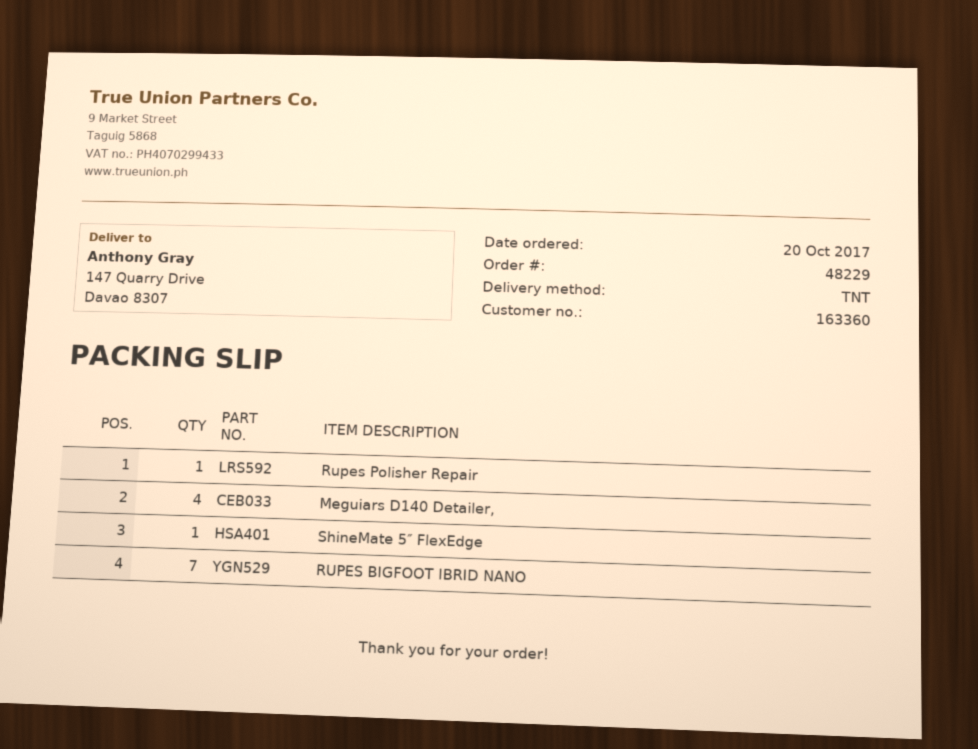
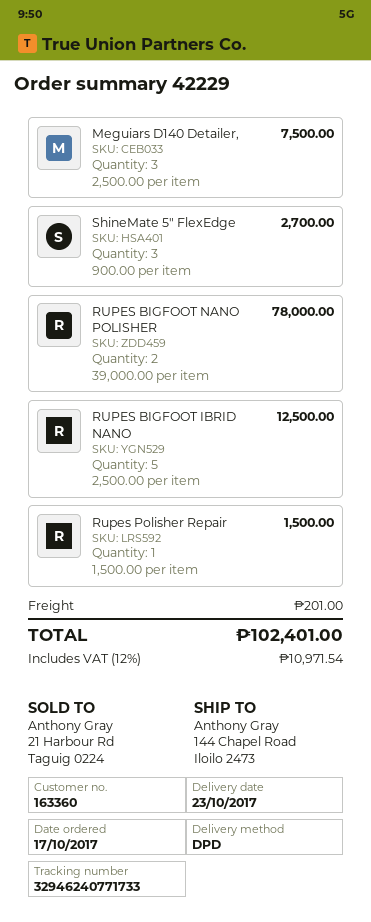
order number: 48229 -> 42229
order date: 2017-10-20 -> 2017-10-17
shipping method: TNT -> DPD
ship to: 147 Quarry Drive, Davao 8307 -> 144 Chapel Road, Iloilo 2473
Meguiars D140 Detailer,: 4 -> 3
ShineMate 5″ FlexEdge: 1 -> 3
RUPES BIGFOOT IBRID NANO: 7 -> 5
RUPES BIGFOOT NANO POLISHER: none -> 2

